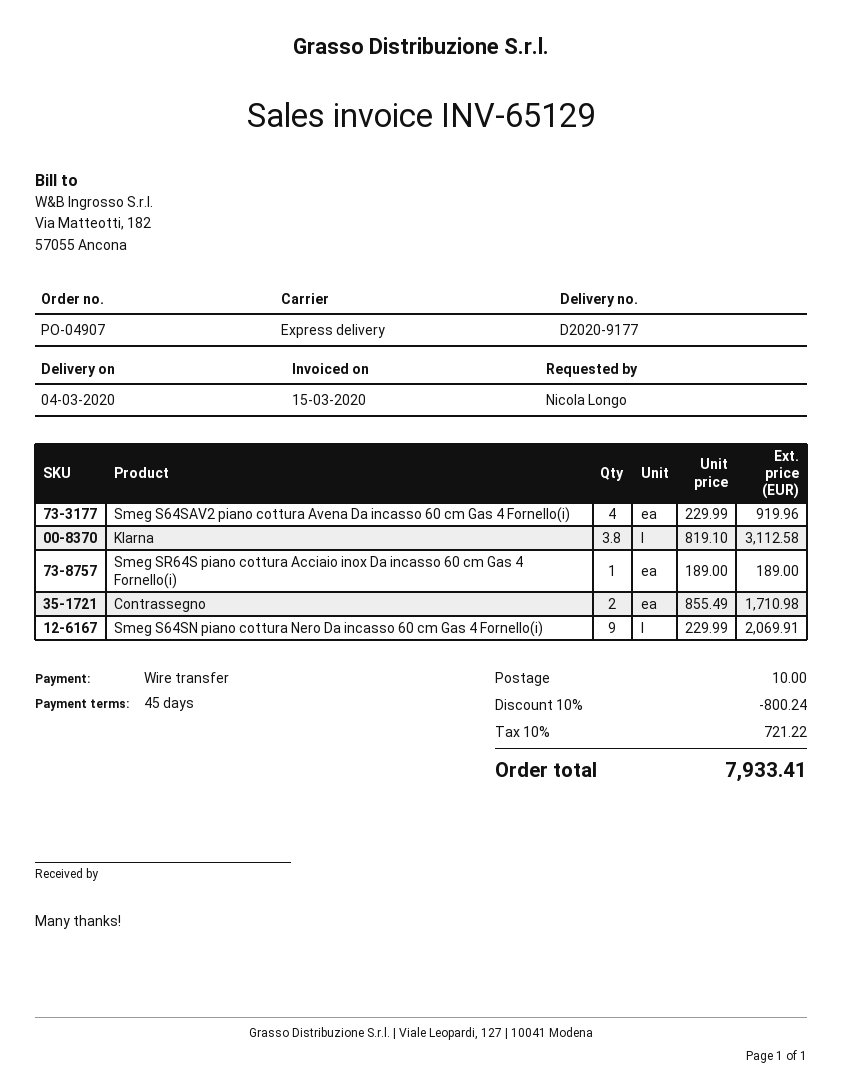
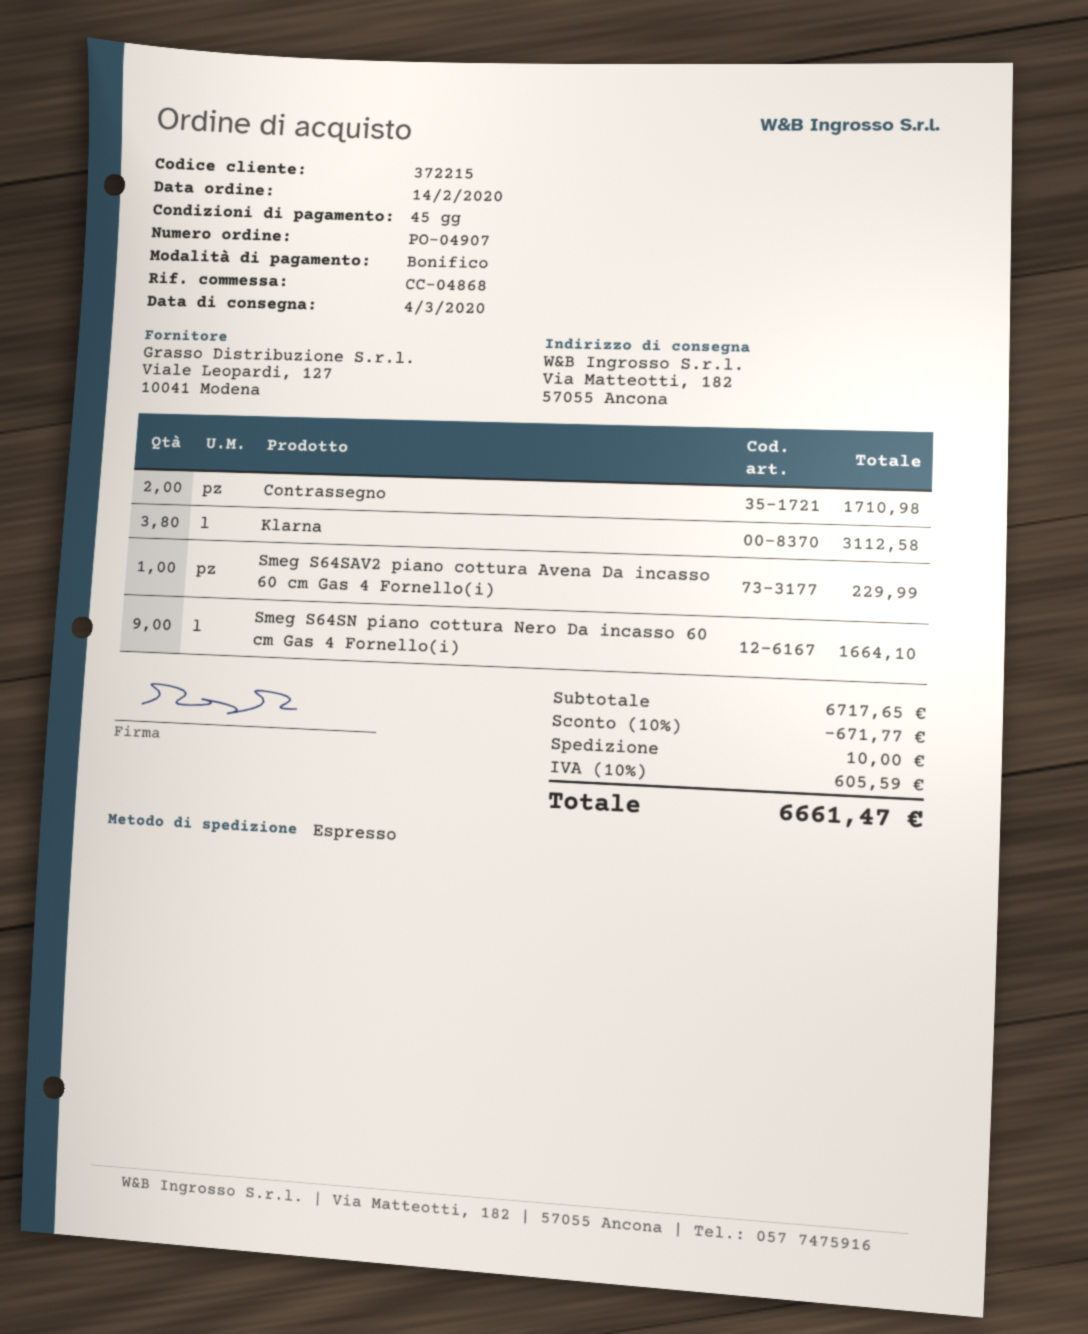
Smeg S64SAV2 piano cottura Avena Da incasso 60 cm Gas 4 Fornello(i): 4 for 919.96 -> 1 for 229.99
Smeg SR64S piano cottura Acciaio inox Da incasso 60 cm Gas 4 Fornello(i): 1 for 189.00 -> none
Smeg S64SN piano cottura Nero Da incasso 60 cm Gas 4 Fornello(i): 9 for 2069.91 -> 9 for 1664.10
discount: 10% = 800.24 -> 10% = 671.77
tax: 10% = 721.22 -> 10% = 605.59
total: 7933.41 -> 6661.47

